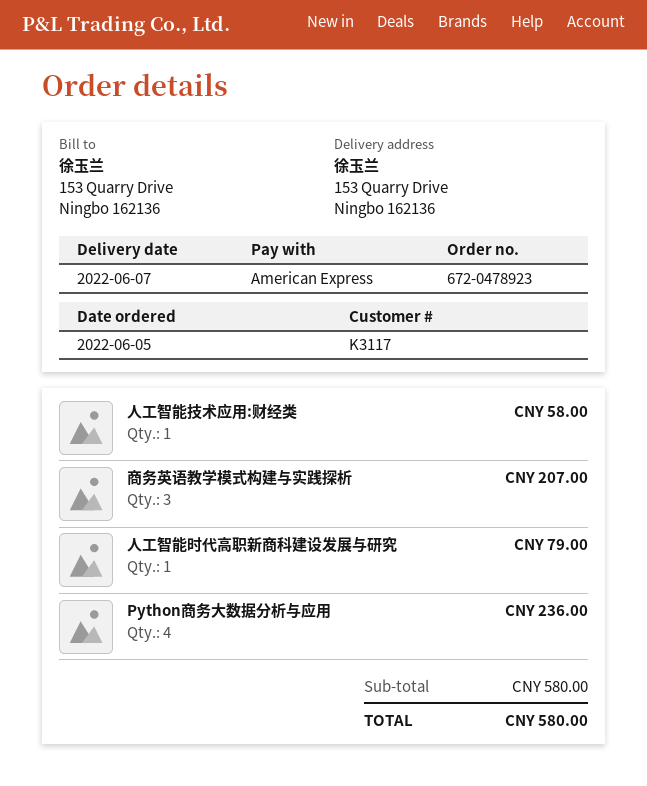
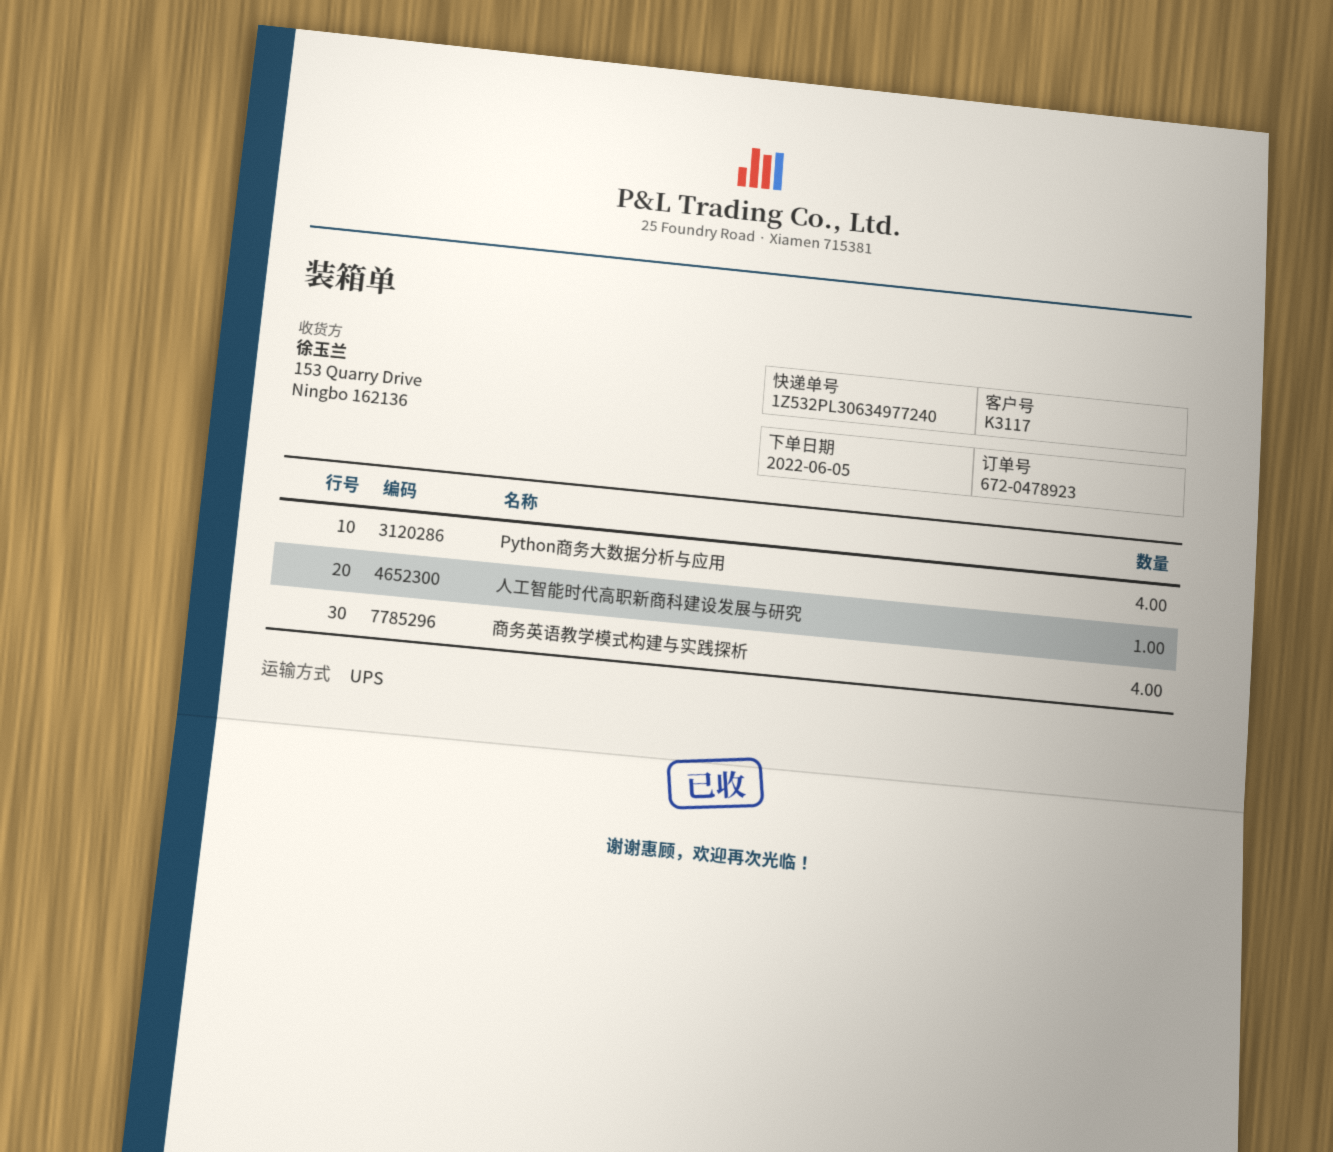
人工智能技术应用:财经类: 1 -> none
商务英语教学模式构建与实践探析: 3 -> 4

